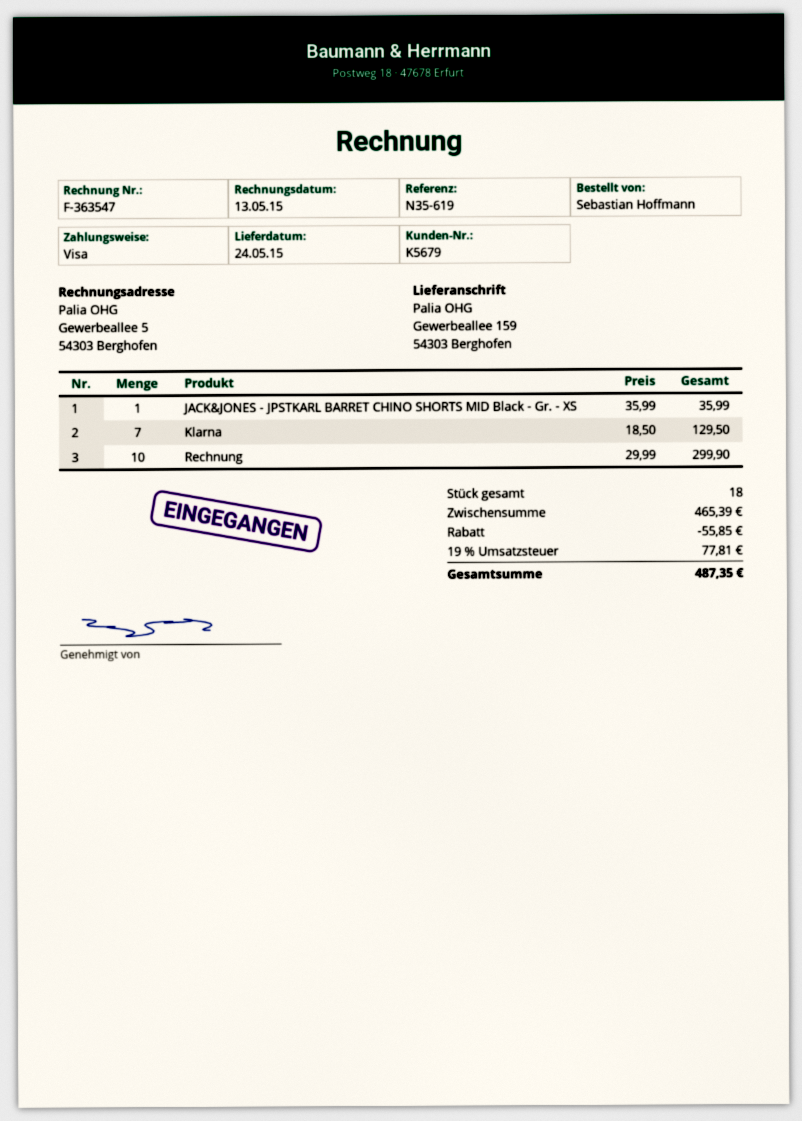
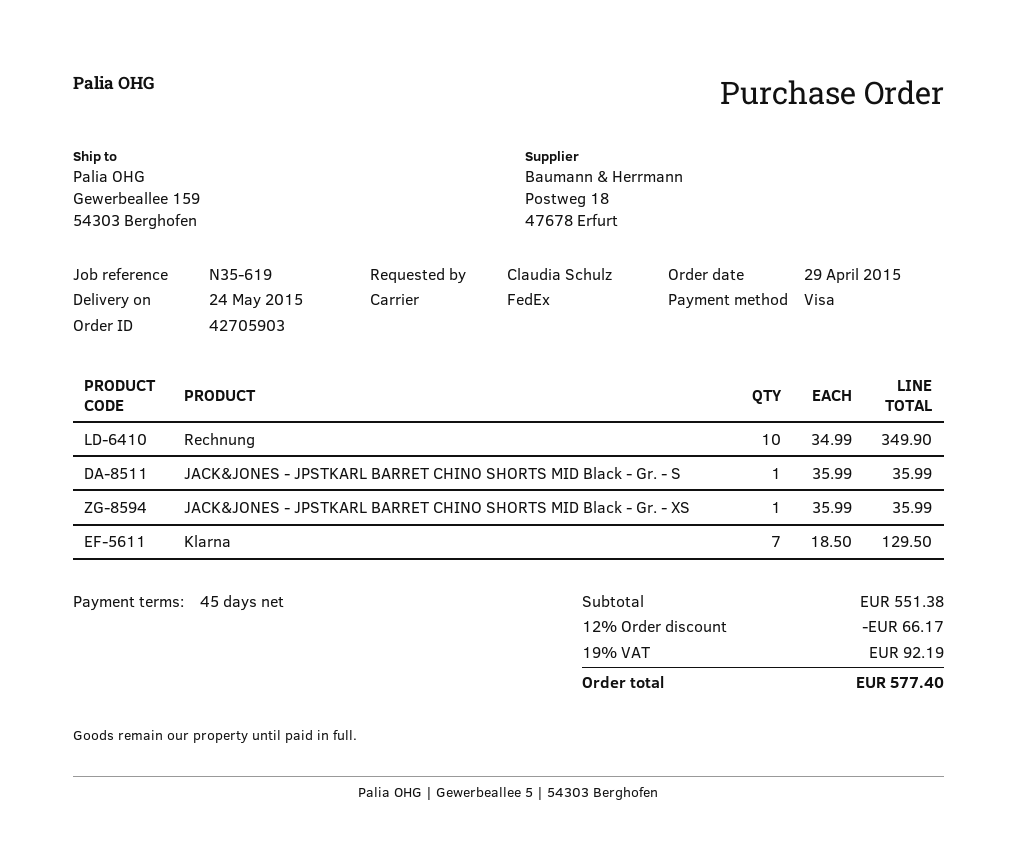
ordered by: Sebastian Hoffmann -> Claudia Schulz
Rechnung: 10 x 29.99 = 299.90 -> 10 x 34.99 = 349.90
JACK&JONES - JPSTKARL BARRET CHINO SHORTS MID Black - Gr. - S: none -> 1 x 35.99 = 35.99
subtotal: 465.39 -> 551.38
discount: 55.85 -> 66.17
tax: 19% = 77.81 -> 19% = 92.19
total: 487.35 -> 577.40

